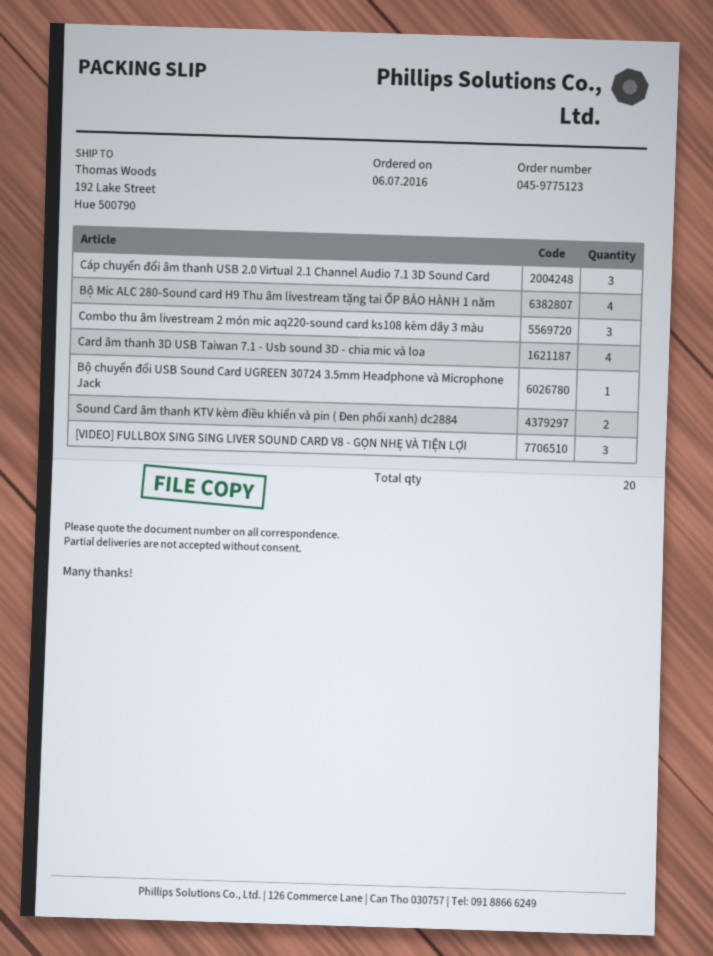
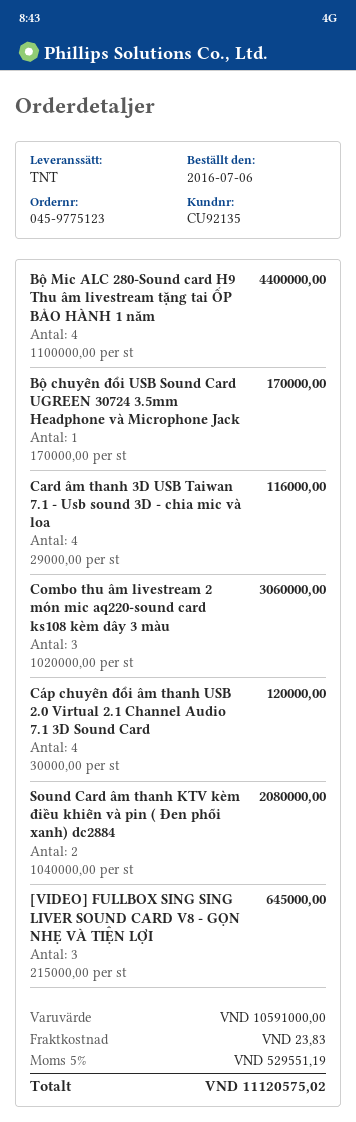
Cáp chuyển đổi âm thanh USB 2.0 Virtual 2.1 Channel Audio 7.1 3D Sound Card: 3 -> 4

